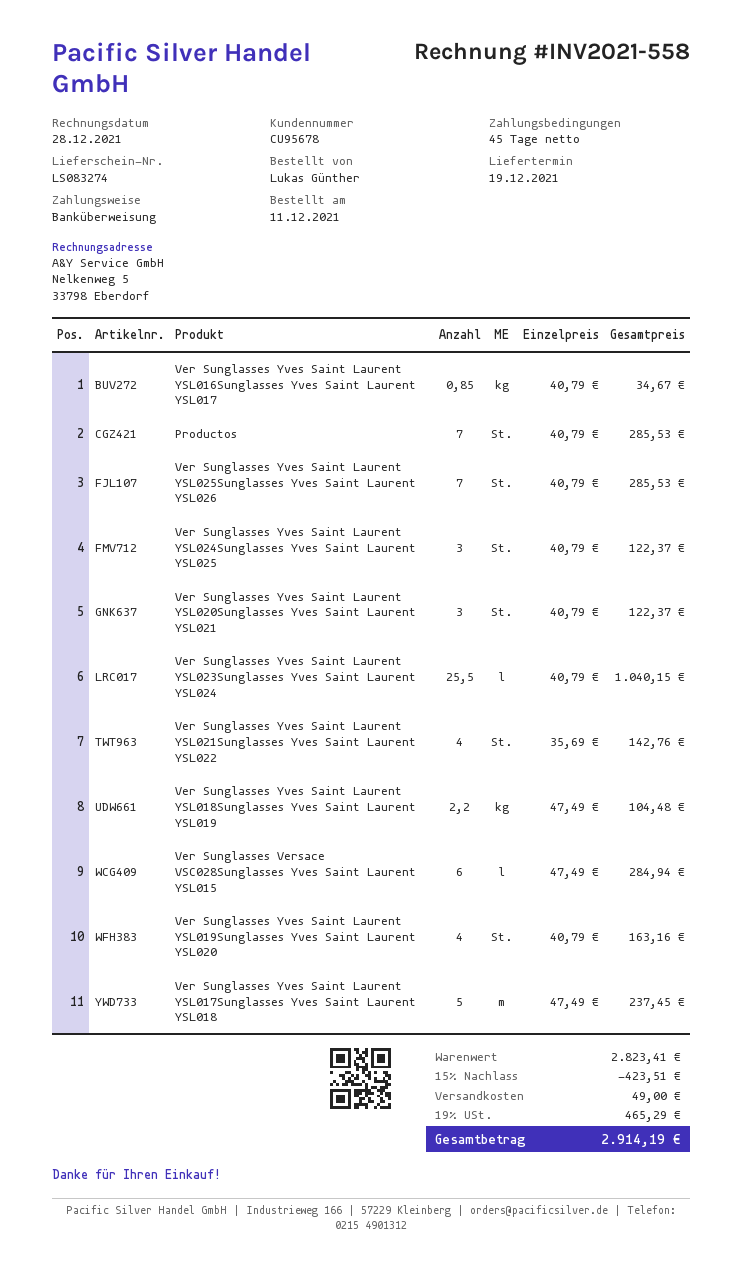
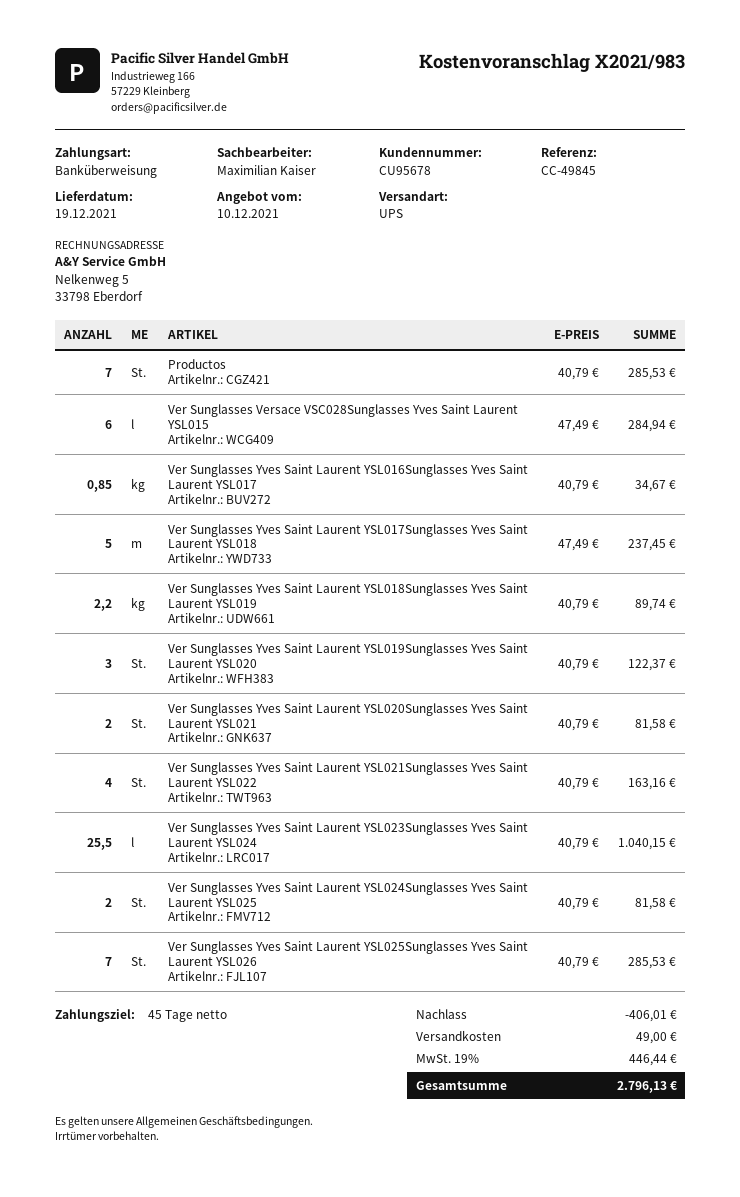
Ver Sunglasses Yves Saint Laurent YSL024Sunglasses Yves Saint Laurent YSL025: 3 x 40.79 = 122.37 -> 2 x 40.79 = 81.58
Ver Sunglasses Yves Saint Laurent YSL020Sunglasses Yves Saint Laurent YSL021: 3 x 40.79 = 122.37 -> 2 x 40.79 = 81.58
Ver Sunglasses Yves Saint Laurent YSL021Sunglasses Yves Saint Laurent YSL022: 4 x 35.69 = 142.76 -> 4 x 40.79 = 163.16
Ver Sunglasses Yves Saint Laurent YSL018Sunglasses Yves Saint Laurent YSL019: 2.2 x 47.49 = 104.48 -> 2.2 x 40.79 = 89.74
Ver Sunglasses Yves Saint Laurent YSL019Sunglasses Yves Saint Laurent YSL020: 4 x 40.79 = 163.16 -> 3 x 40.79 = 122.37
discount: 423.51 -> 406.01
tax: 19% = 465.29 -> 19% = 446.44
total: 2914.19 -> 2796.13

